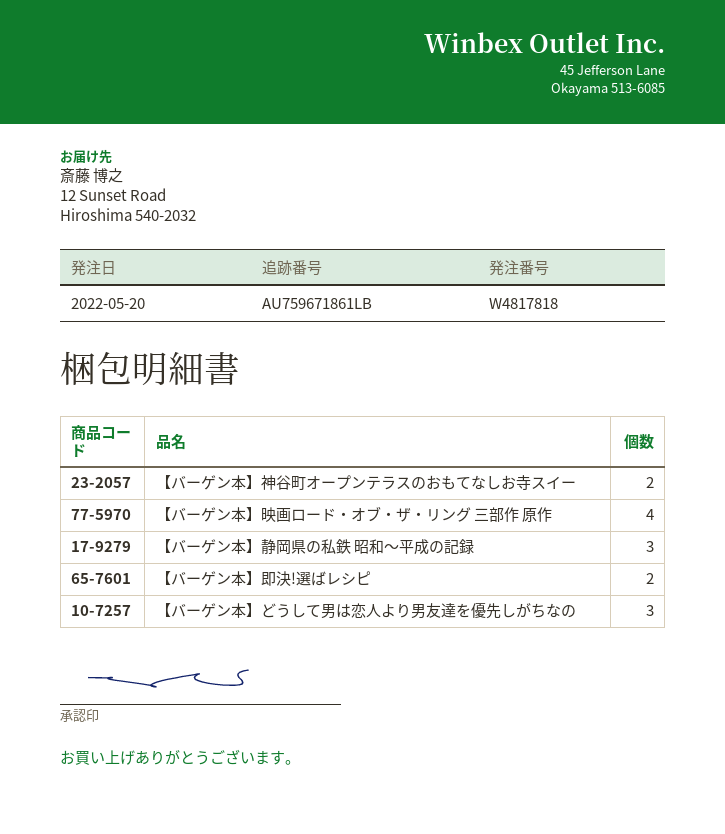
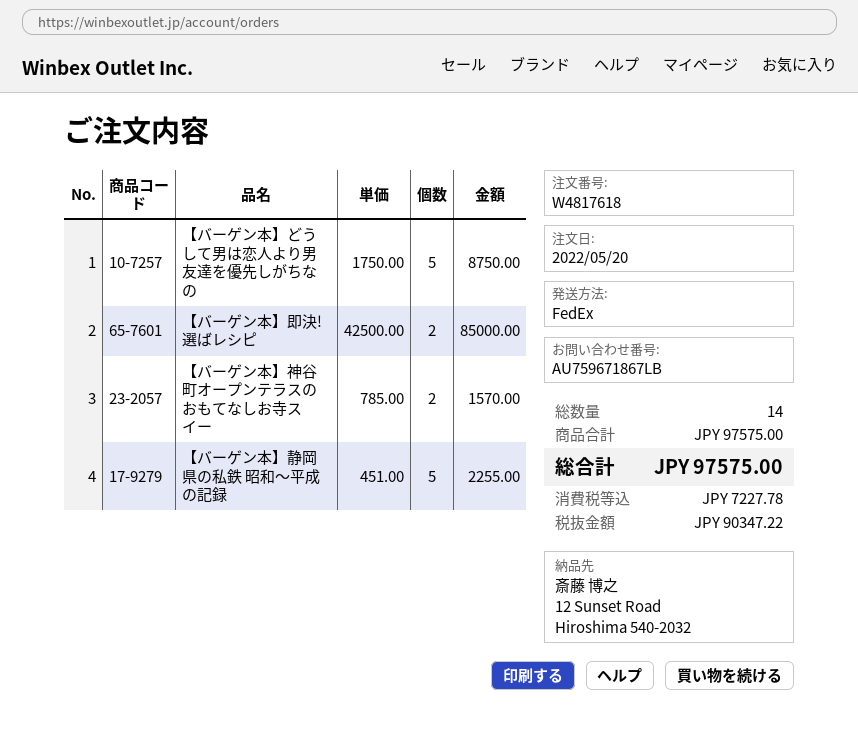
order number: W4817818 -> W4817618
tracking number: AU759671861LB -> AU759671867LB
【バーゲン本】映画ロード・オブ・ザ・リング 三部作 原作: 4 -> none
【バーゲン本】静岡県の私鉄 昭和〜平成の記録: 3 -> 5
【バーゲン本】どうして男は恋人より男友達を優先しがちなの: 3 -> 5

